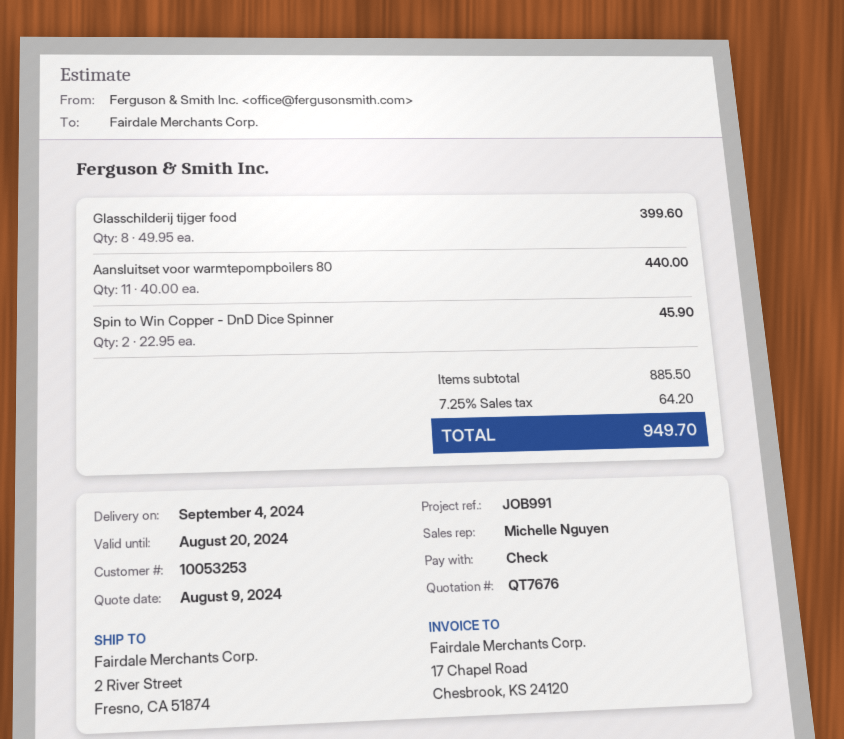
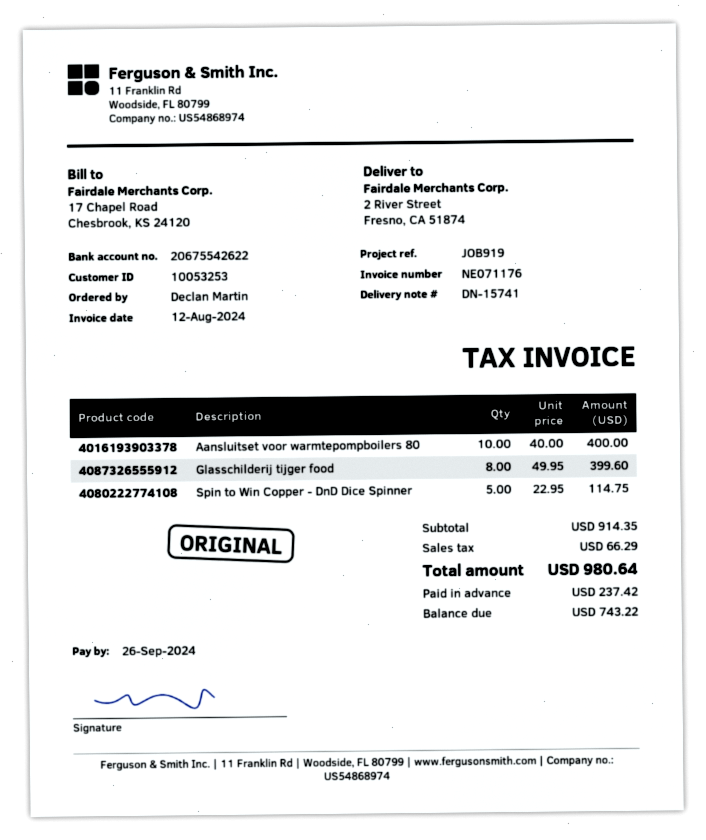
reference: JOB991 -> JOB919
Aansluitset voor warmtepompboilers 80: 11 x 40.00 = 440.00 -> 10 x 40.00 = 400.00
Spin to Win Copper - DnD Dice Spinner: 2 x 22.95 = 45.90 -> 5 x 22.95 = 114.75
subtotal: 885.50 -> 914.35
tax: 64.20 -> 66.29
total: 949.70 -> 980.64

